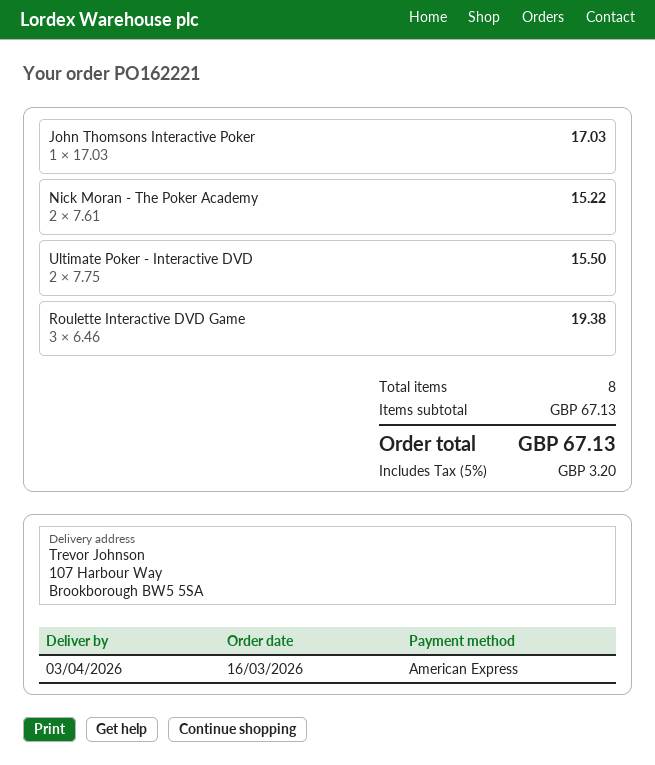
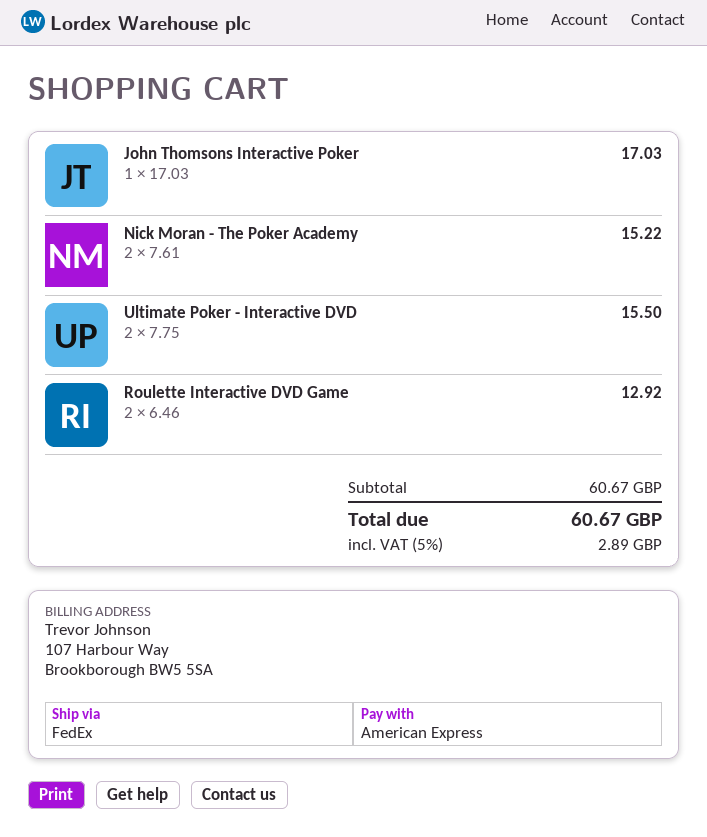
Roulette Interactive DVD Game: 3 x 6.46 = 19.38 -> 2 x 6.46 = 12.92
subtotal: 67.13 -> 60.67
tax: 5% = 3.20 -> 5% = 2.89
total: 67.13 -> 60.67

